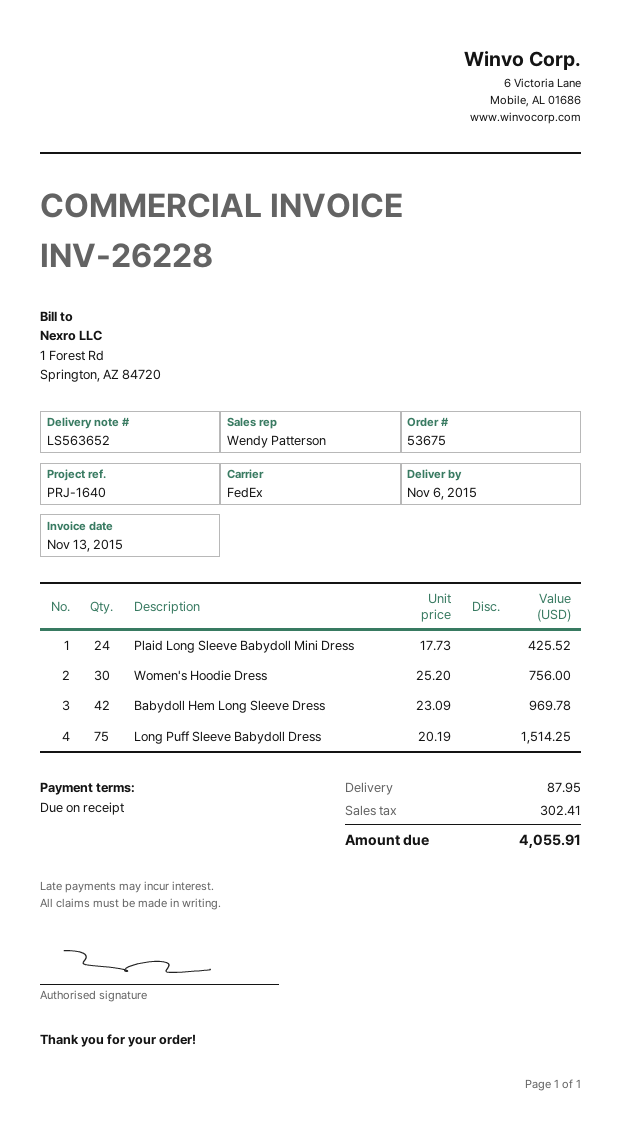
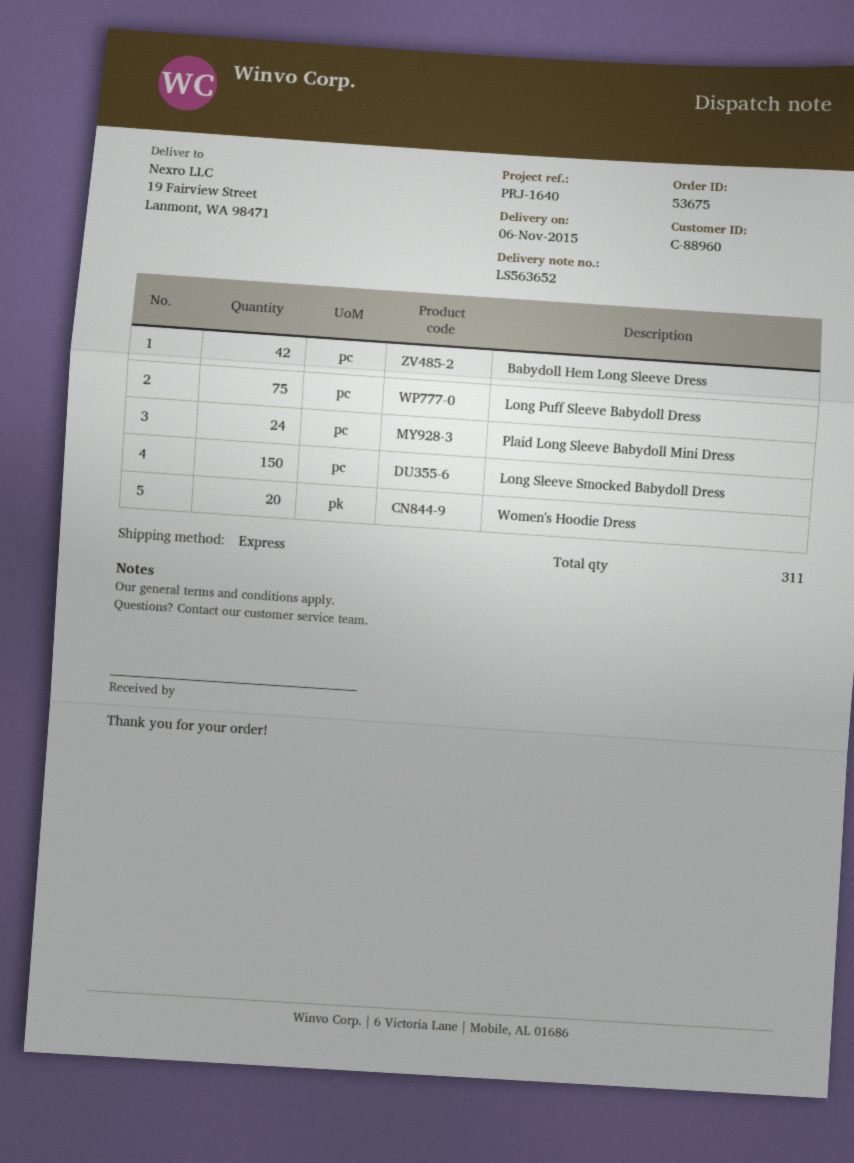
shipping method: FedEx -> express
Women's Hoodie Dress: 30 -> 20
Long Sleeve Smocked Babydoll Dress: none -> 150

